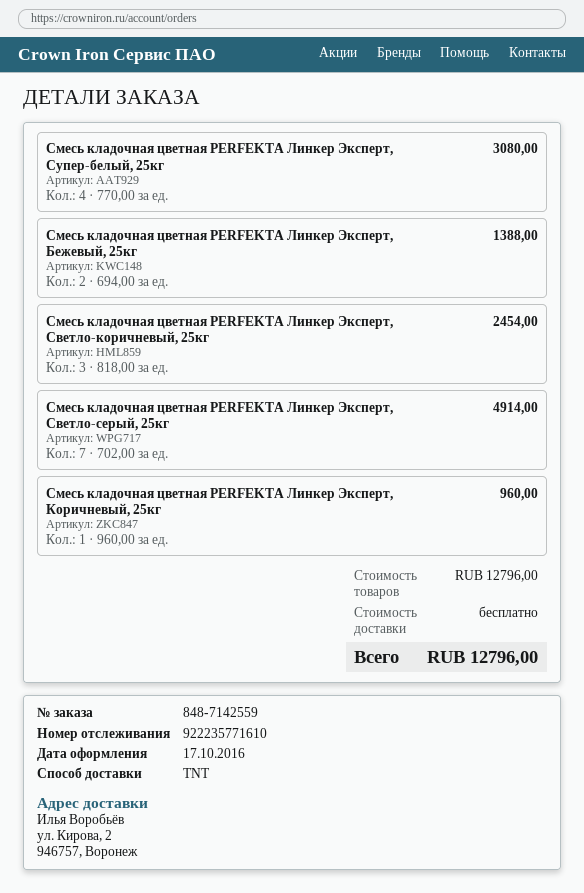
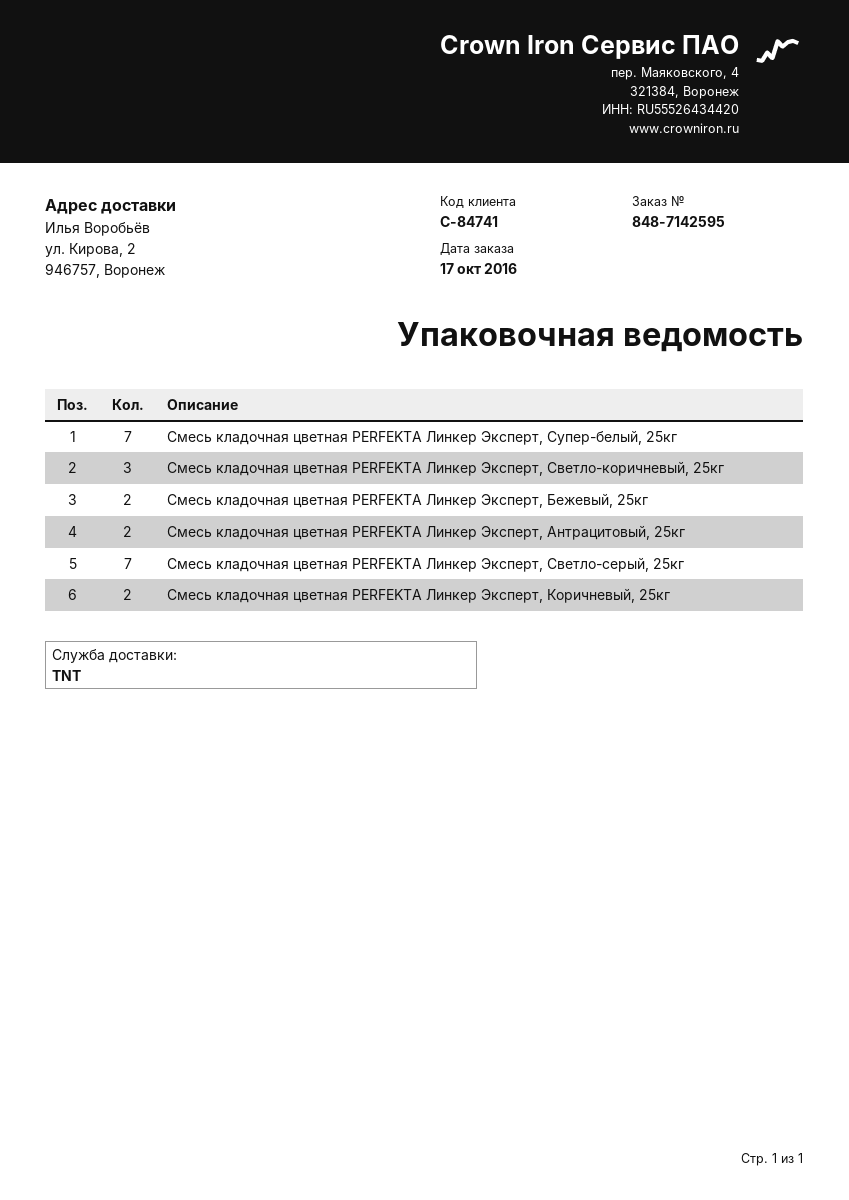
order number: 848-7142559 -> 848-7142595
Смесь кладочная цветная PERFEKTA Линкер Эксперт, Супер-белый, 25кг: 4 -> 7
Смесь кладочная цветная PERFEKTA Линкер Эксперт, Коричневый, 25кг: 1 -> 2
Смесь кладочная цветная PERFEKTA Линкер Эксперт, Антрацитовый, 25кг: none -> 2

